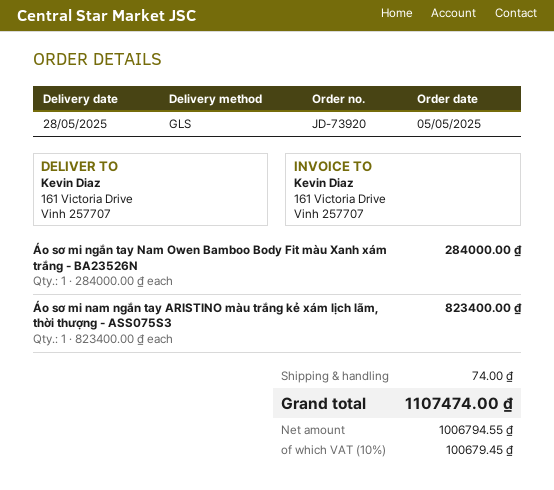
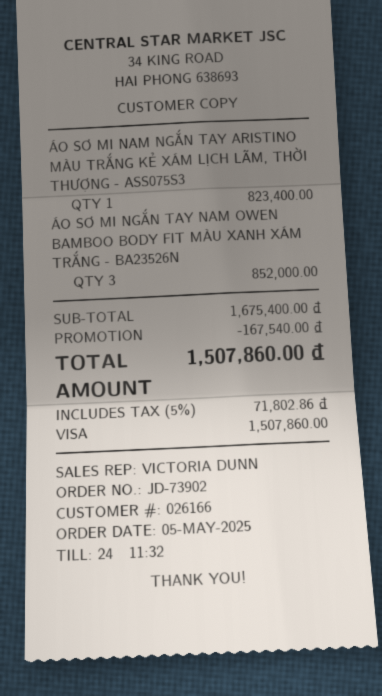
order number: JD-73920 -> JD-73902
Áo sơ mi ngắn tay Nam Owen Bamboo Body Fit màu Xanh xám trắng - BA23526N: 1 for 284000.00 -> 3 for 852000.00
discount: none -> 167540.00
shipping: 74.00 -> none
tax: 10% = 100679.45 -> 5% = 71802.86
total: 1107474.00 -> 1507860.00

